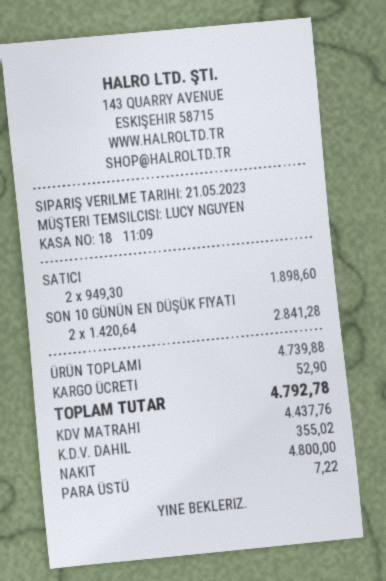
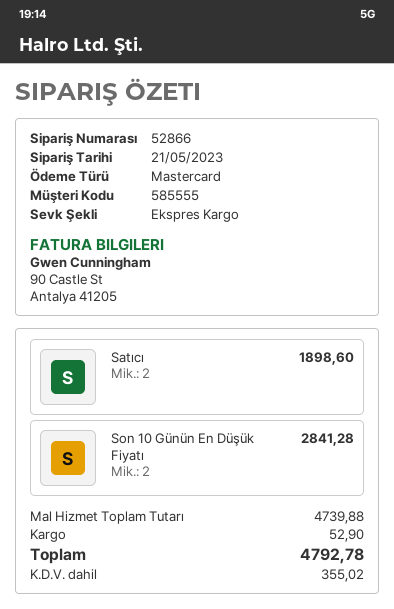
payment method: cash -> Mastercard

